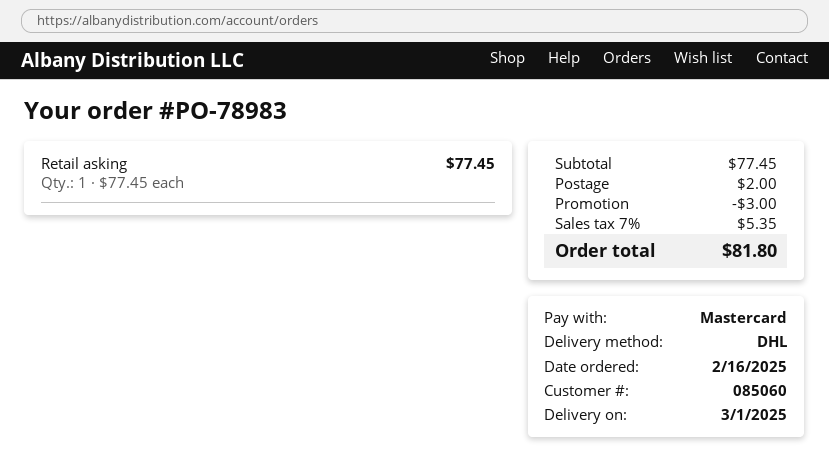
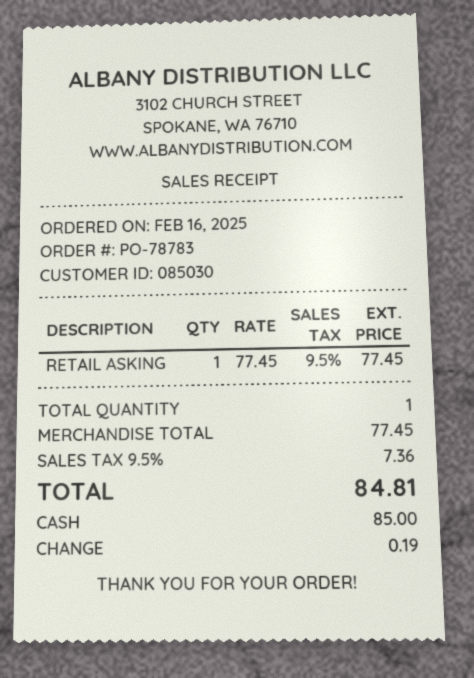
order number: PO-78983 -> PO-78783
customer number: 085060 -> 085030
payment method: Mastercard -> cash
discount: 3.00 -> none
shipping: 2.00 -> none
tax: 7% = 5.35 -> 9.5% = 7.36
total: 81.80 -> 84.81

